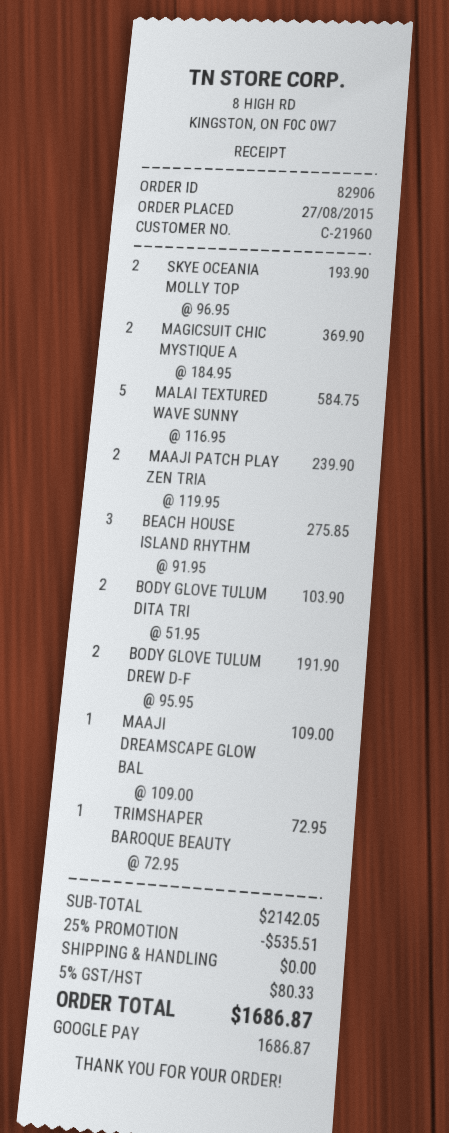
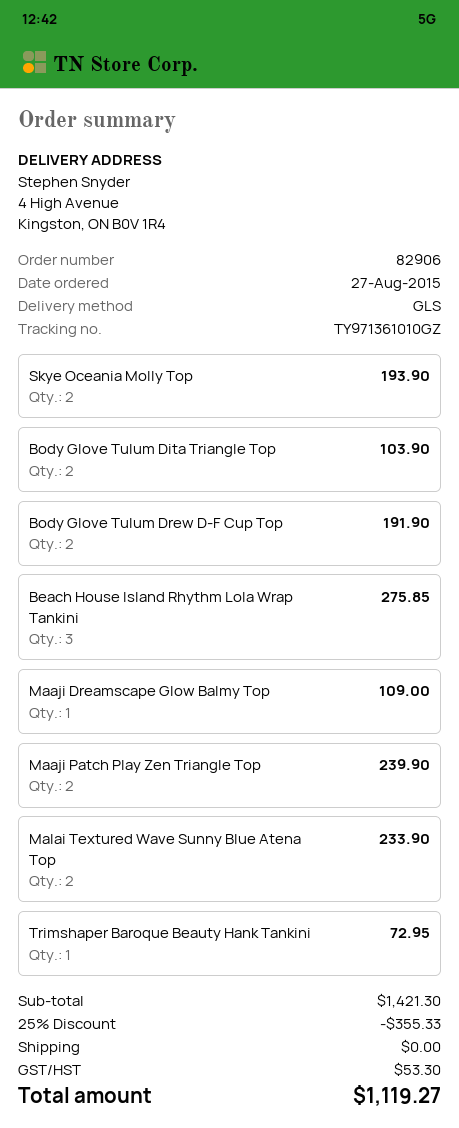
MAGICSUIT CHIC MYSTIQUE A: 2 for 369.90 -> none
MALAI TEXTURED WAVE SUNNY: 5 for 584.75 -> 2 for 233.90
subtotal: 2142.05 -> 1421.30
discount: 25% = 535.51 -> 25% = 355.33
tax: 80.33 -> 53.30
total: 1686.87 -> 1119.27

